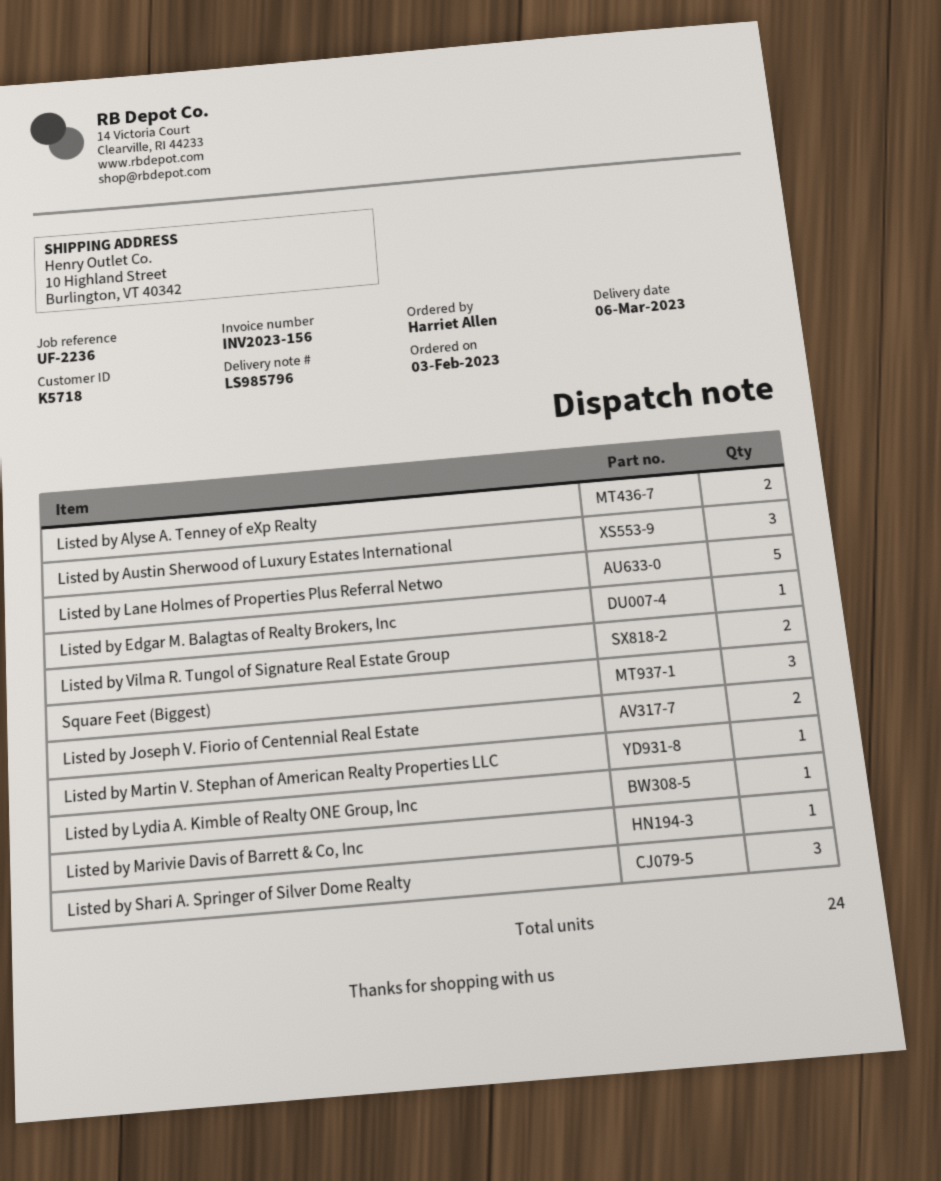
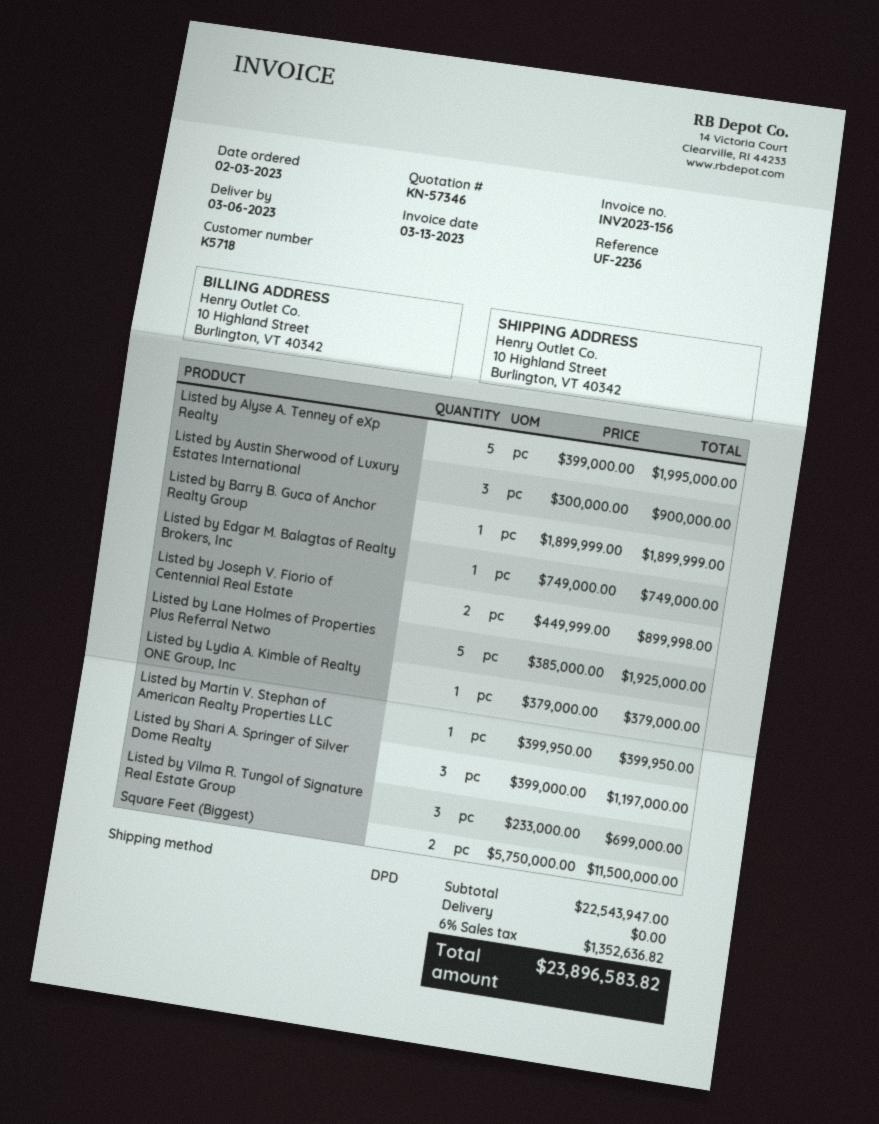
Listed by Alyse A. Tenney of eXp Realty: 2 -> 5
Listed by Vilma R. Tungol of Signature Real Estate Group: 2 -> 3
Square Feet (Biggest): 3 -> 2
Listed by Marivie Davis of Barrett & Co, Inc: 1 -> none
Listed by Barry B. Guca of Anchor Realty Group: none -> 1

